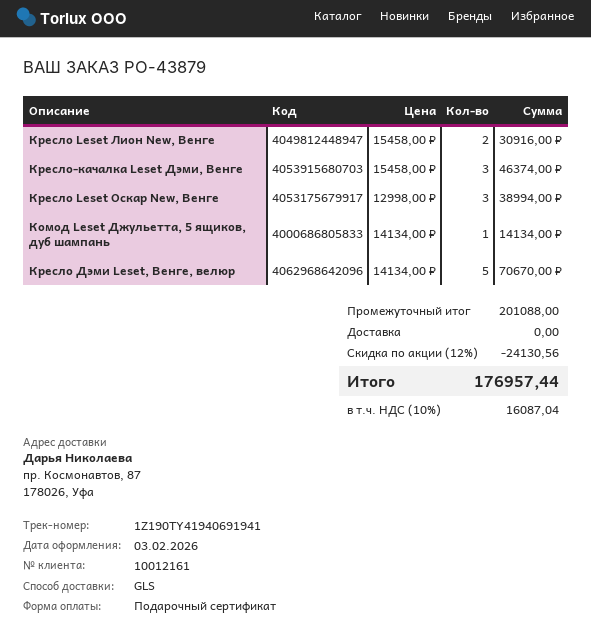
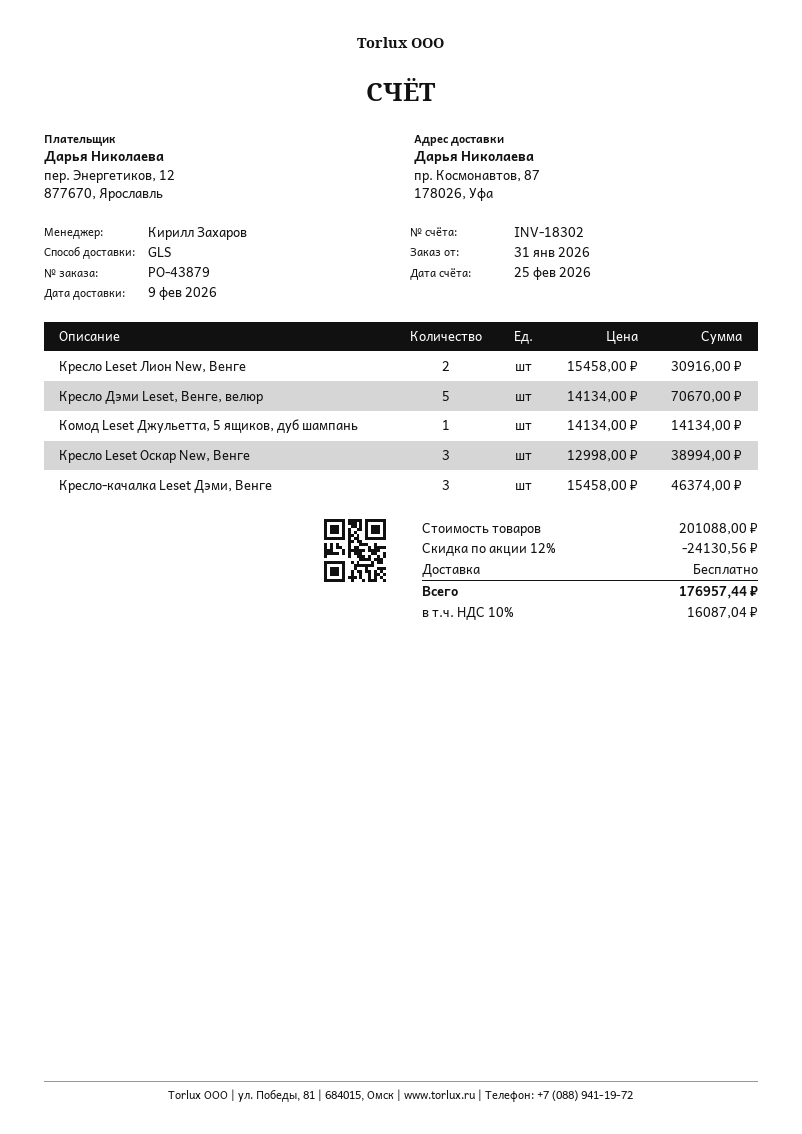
order date: 2026-02-03 -> 2026-01-31

